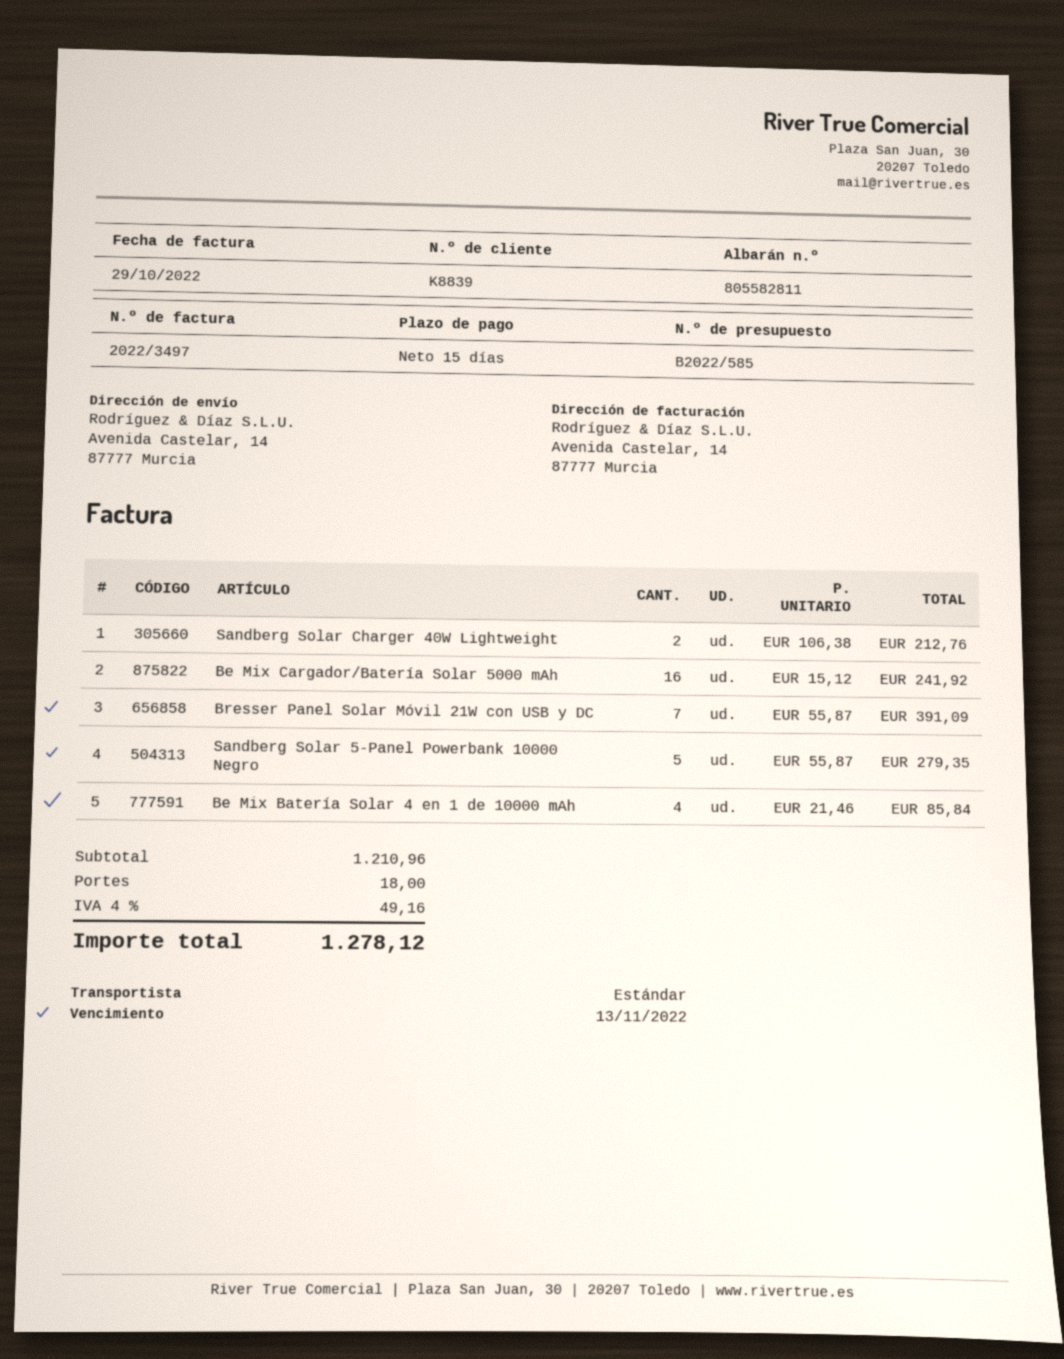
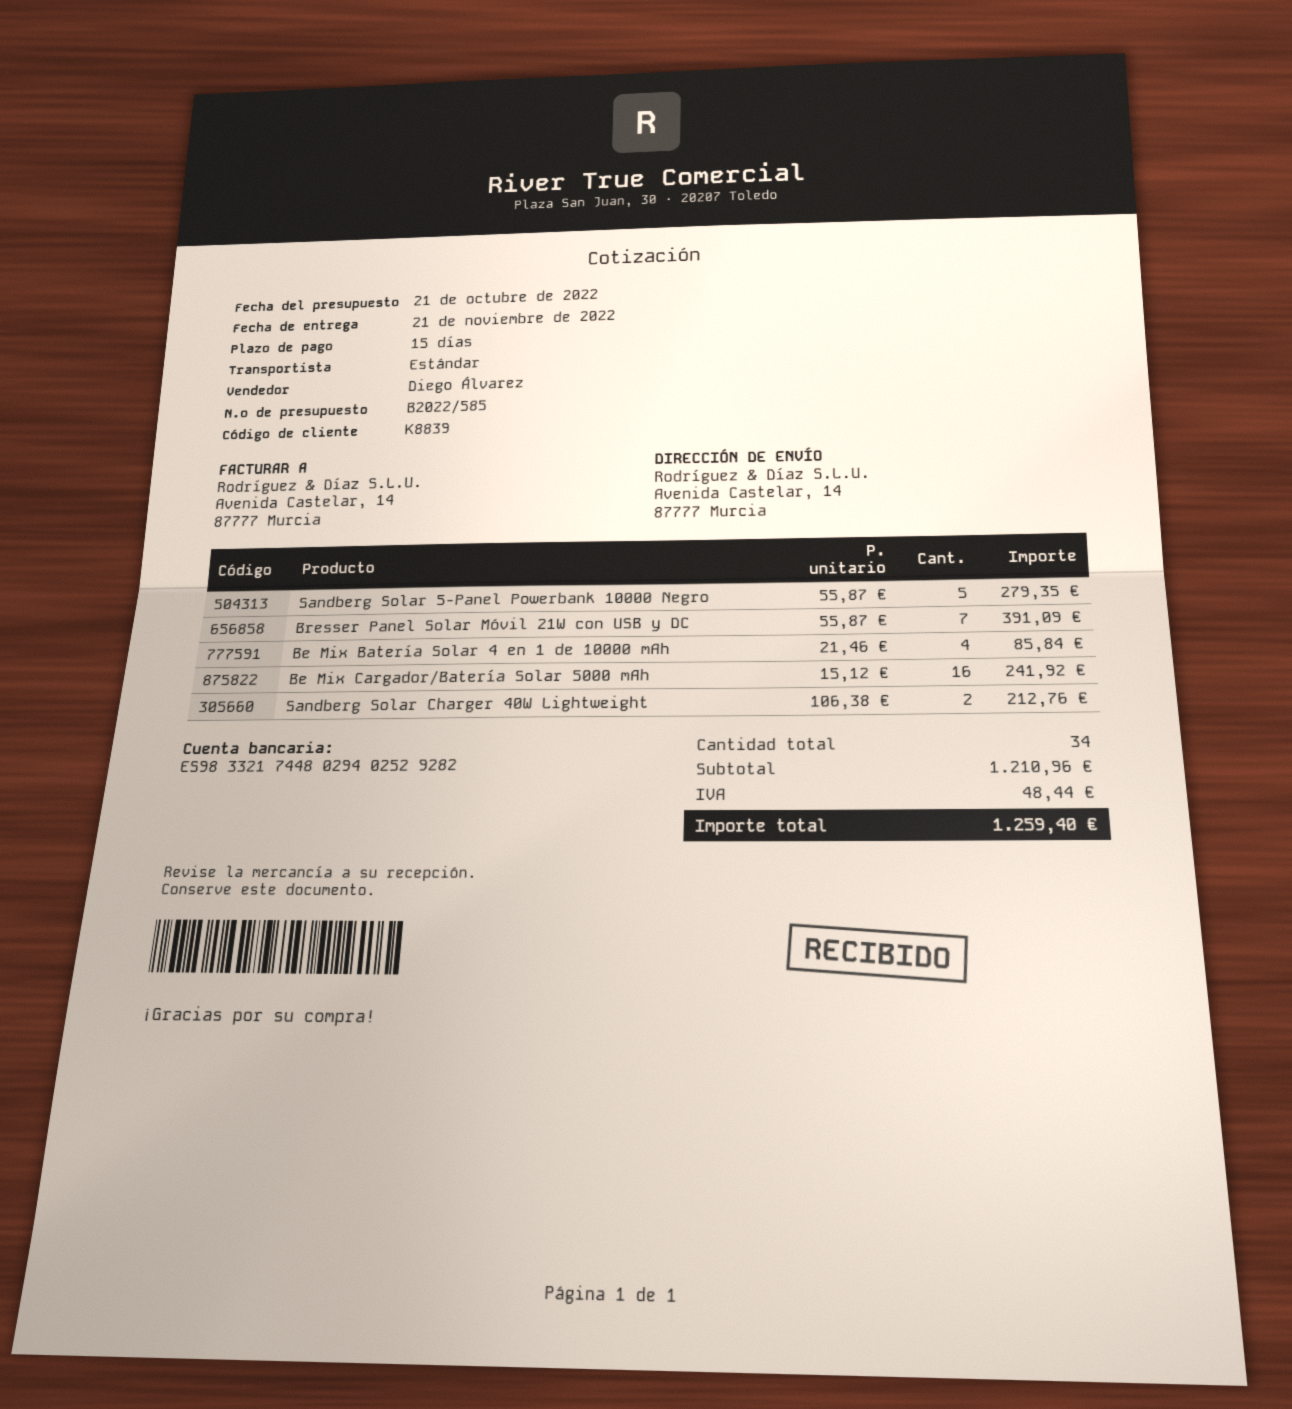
shipping: 18.00 -> none
tax: 49.16 -> 48.44
total: 1278.12 -> 1259.40

